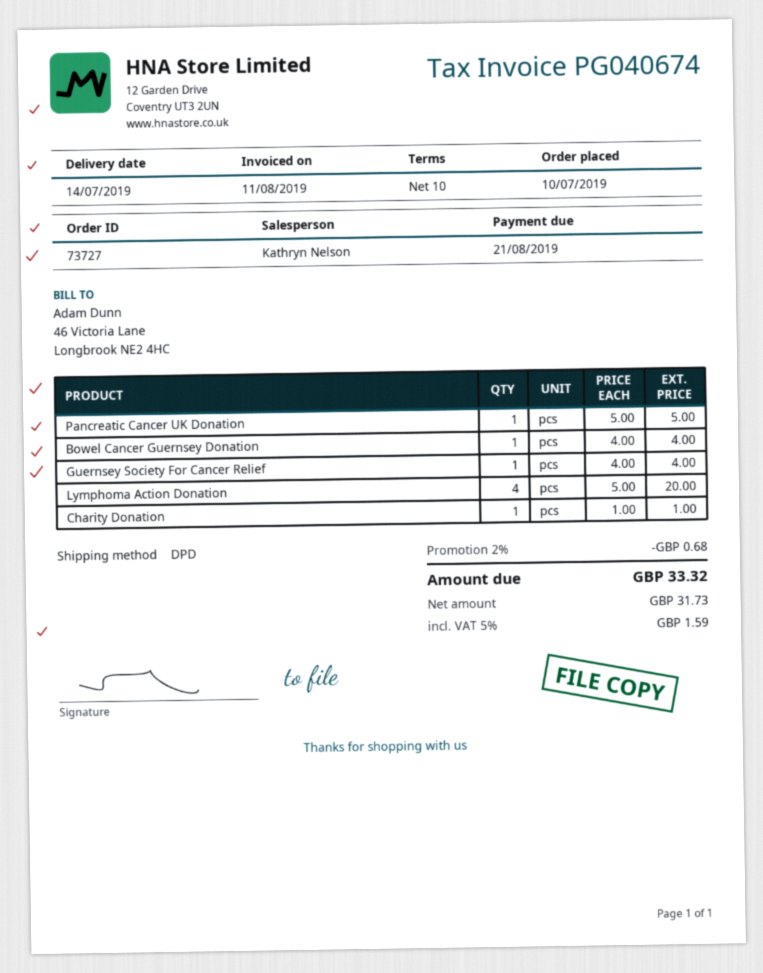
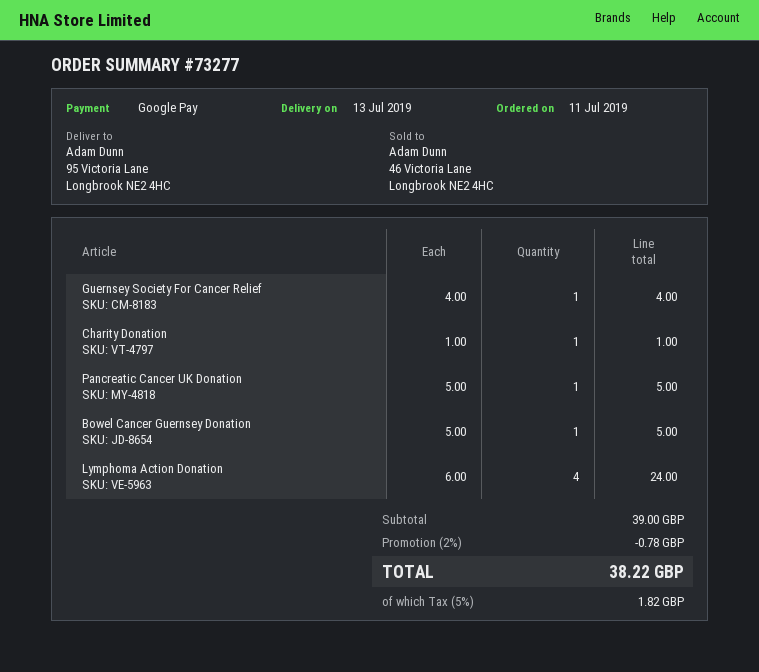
order number: 73727 -> 73277
order date: 2019-07-10 -> 2019-07-11
delivery date: 2019-07-14 -> 2019-07-13
Bowel Cancer Guernsey Donation: 1 x 4.00 = 4.00 -> 1 x 5.00 = 5.00
Lymphoma Action Donation: 4 x 5.00 = 20.00 -> 4 x 6.00 = 24.00
discount: 2% = 0.68 -> 2% = 0.78
tax: 5% = 1.59 -> 5% = 1.82
total: 33.32 -> 38.22

